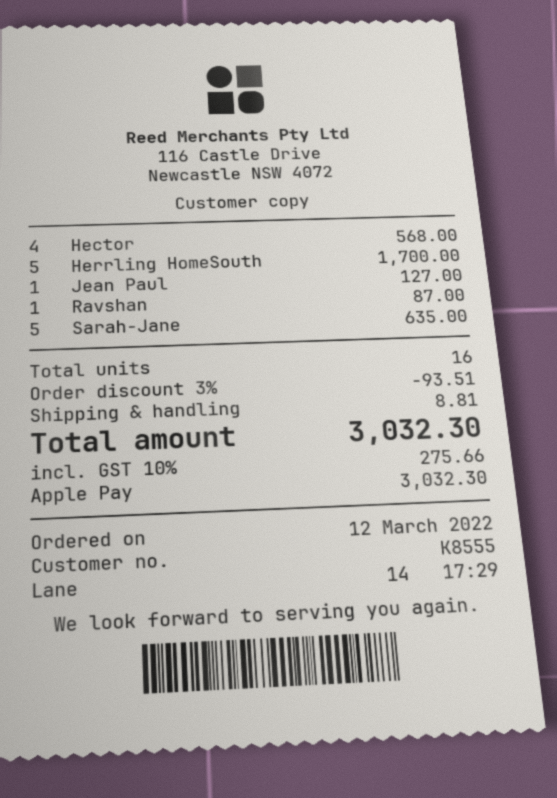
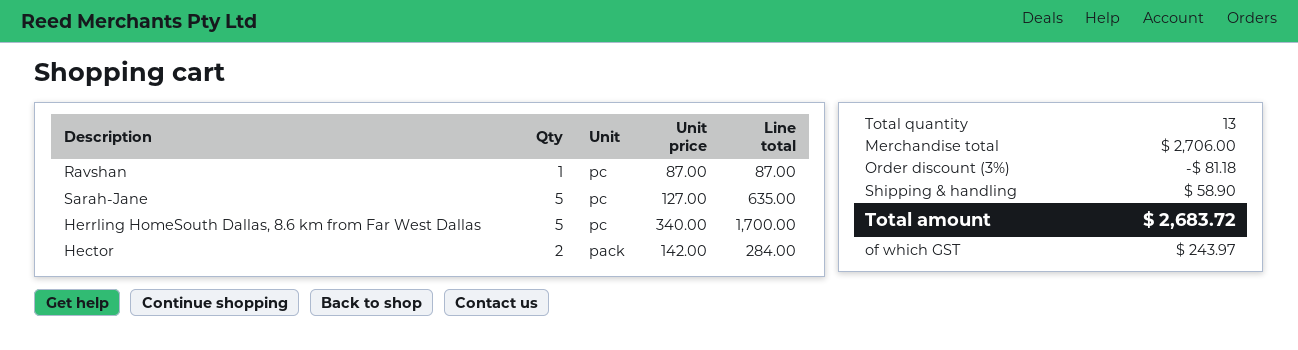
Hector: 4 for 568.00 -> 2 for 284.00
Jean Paul: 1 for 127.00 -> none
total quantity: 16 -> 13
discount: 3% = 93.51 -> 3% = 81.18
shipping: 8.81 -> 58.90
tax: 275.66 -> 243.97
total: 3032.30 -> 2683.72

